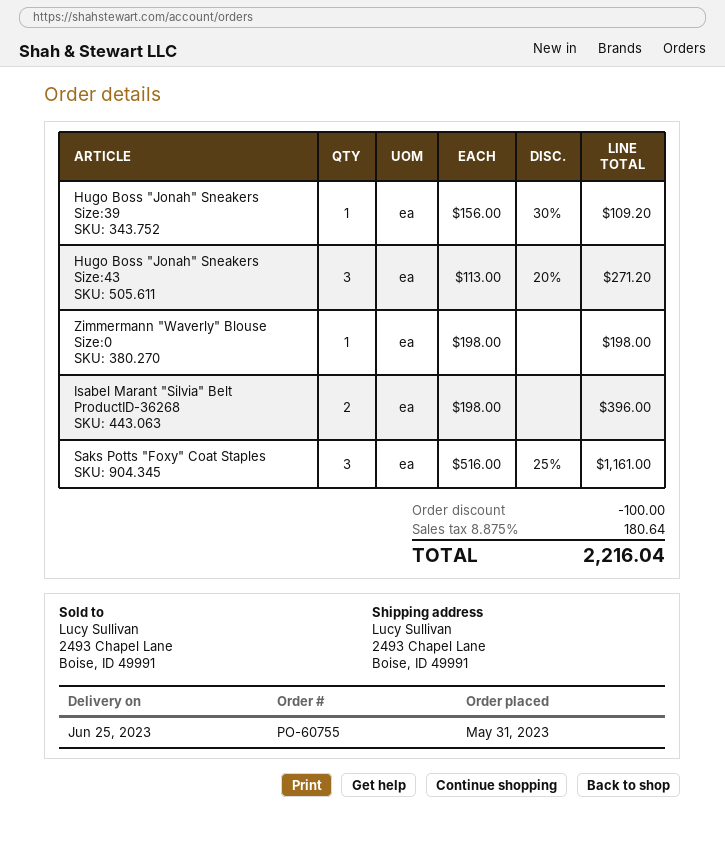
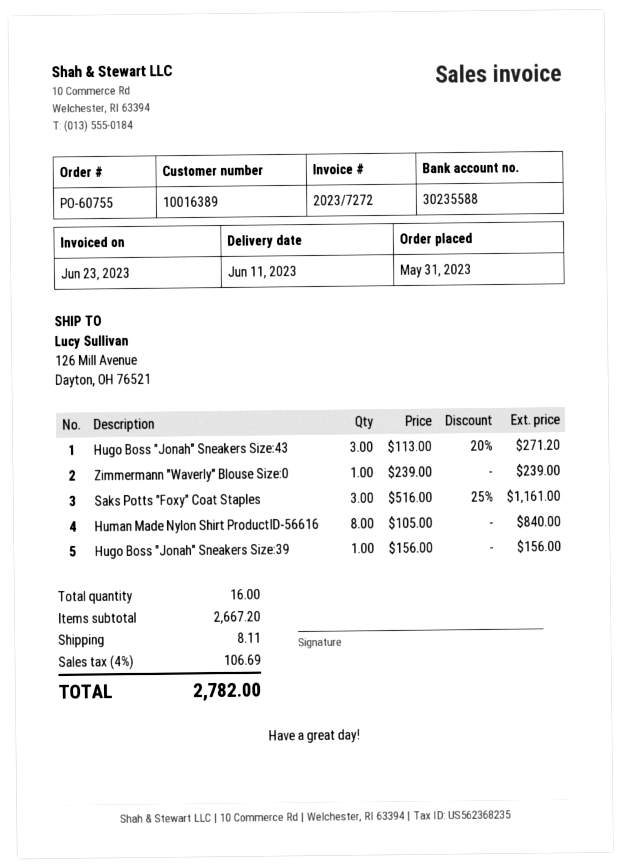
delivery date: 2023-06-25 -> 2023-06-11
ship to: 2493 Chapel Lane, Boise, ID 49991 -> 126 Mill Avenue, Dayton, OH 76521
Hugo Boss "Jonah" Sneakers Size:39: 1 x 156.00 - 30% = 109.20 -> 1 x 156.00 = 156.00
Zimmermann "Waverly" Blouse Size:0: 1 x 198.00 = 198.00 -> 1 x 239.00 = 239.00
Isabel Marant "Silvia" Belt ProductID-36268: 2 x 198.00 = 396.00 -> none
Human Made Nylon Shirt ProductID-56616: none -> 8 x 105.00 = 840.00
discount: 100.00 -> none
shipping: none -> 8.11
tax: 8.875% = 180.64 -> 4% = 106.69
total: 2216.04 -> 2782.00

